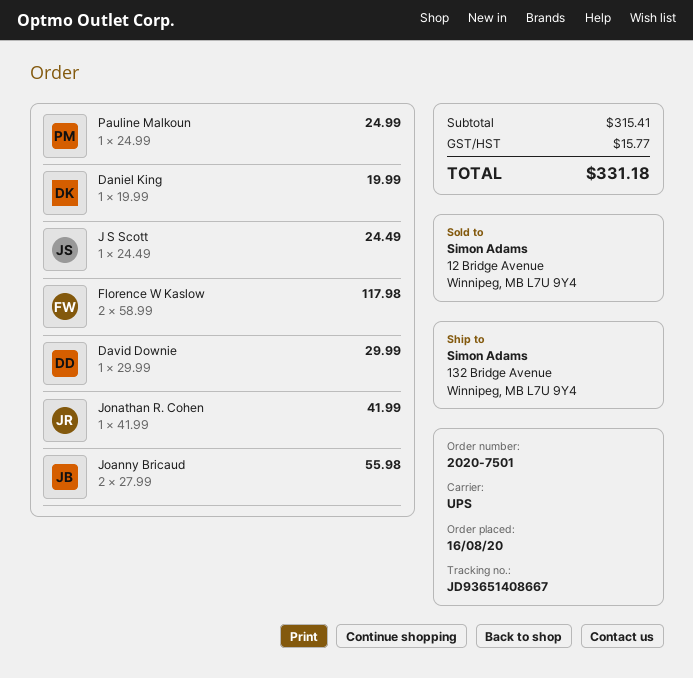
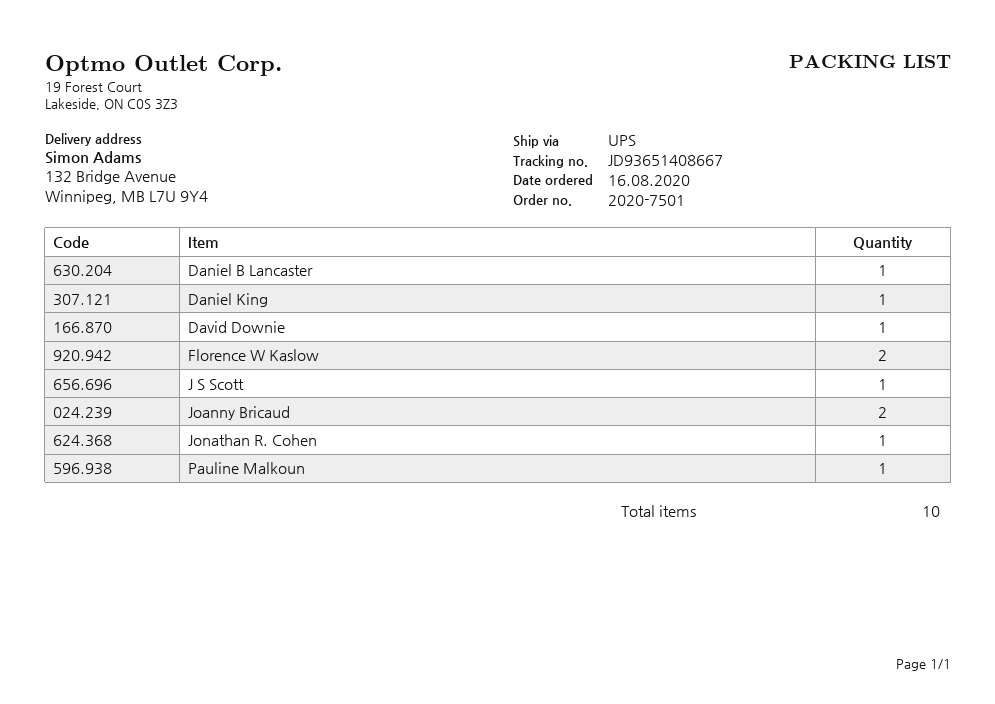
Daniel B Lancaster: none -> 1

